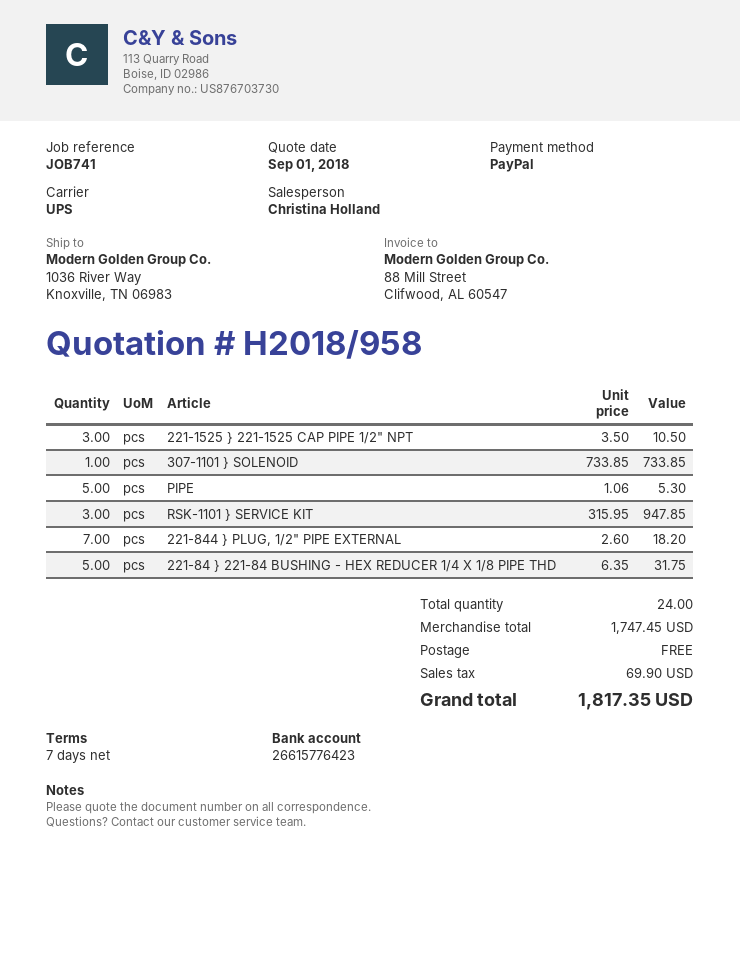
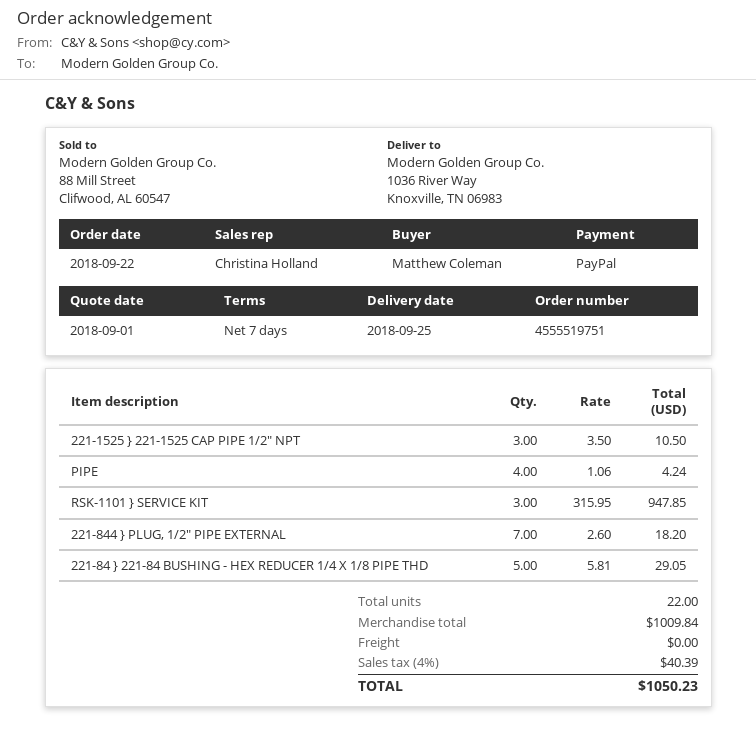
307-1101 } SOLENOID: 1 x 733.85 = 733.85 -> none
PIPE: 5 x 1.06 = 5.30 -> 4 x 1.06 = 4.24
221-84 } 221-84 BUSHING - HEX REDUCER 1/4 X 1/8 PIPE THD: 5 x 6.35 = 31.75 -> 5 x 5.81 = 29.05
total quantity: 24 -> 22
subtotal: 1747.45 -> 1009.84
tax: 69.90 -> 40.39
total: 1817.35 -> 1050.23

